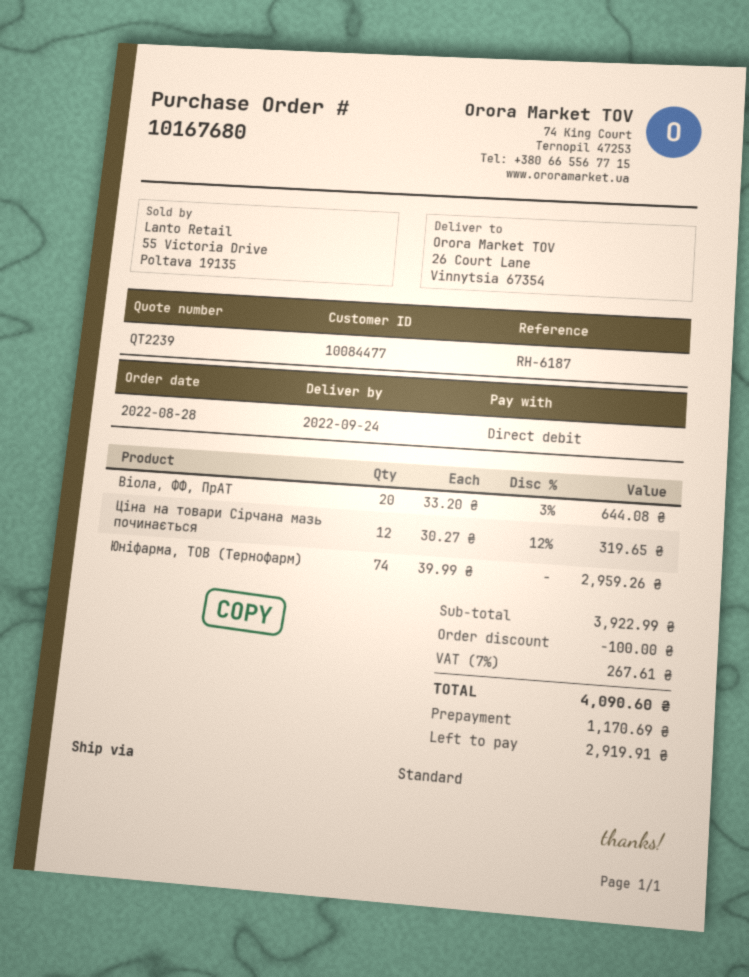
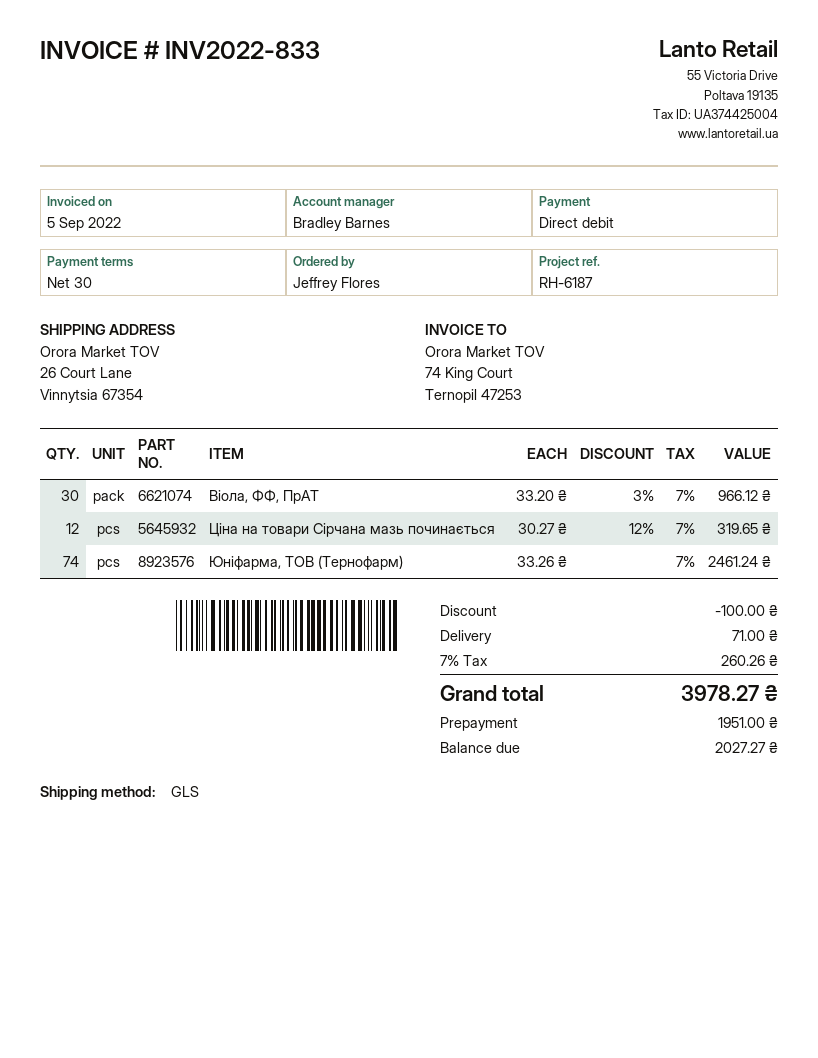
shipping method: standard -> GLS
Віола, ФФ, ПрАТ: 20 x 33.20 - 3% = 644.08 -> 30 x 33.20 - 3% = 966.12
Юніфарма, ТОВ (Тернофарм): 74 x 39.99 = 2959.26 -> 74 x 33.26 = 2461.24
shipping: none -> 71.00
tax: 7% = 267.61 -> 7% = 260.26
total: 4090.60 -> 3978.27
deposit: 1170.69 -> 1951.00
balance: 2919.91 -> 2027.27

